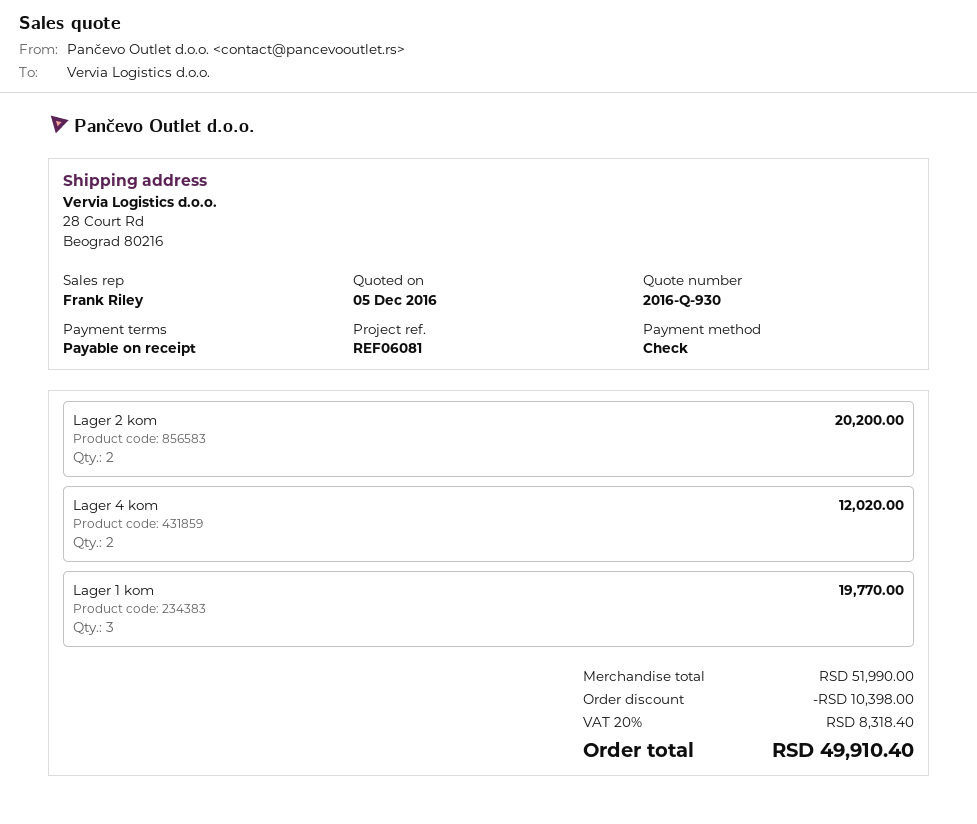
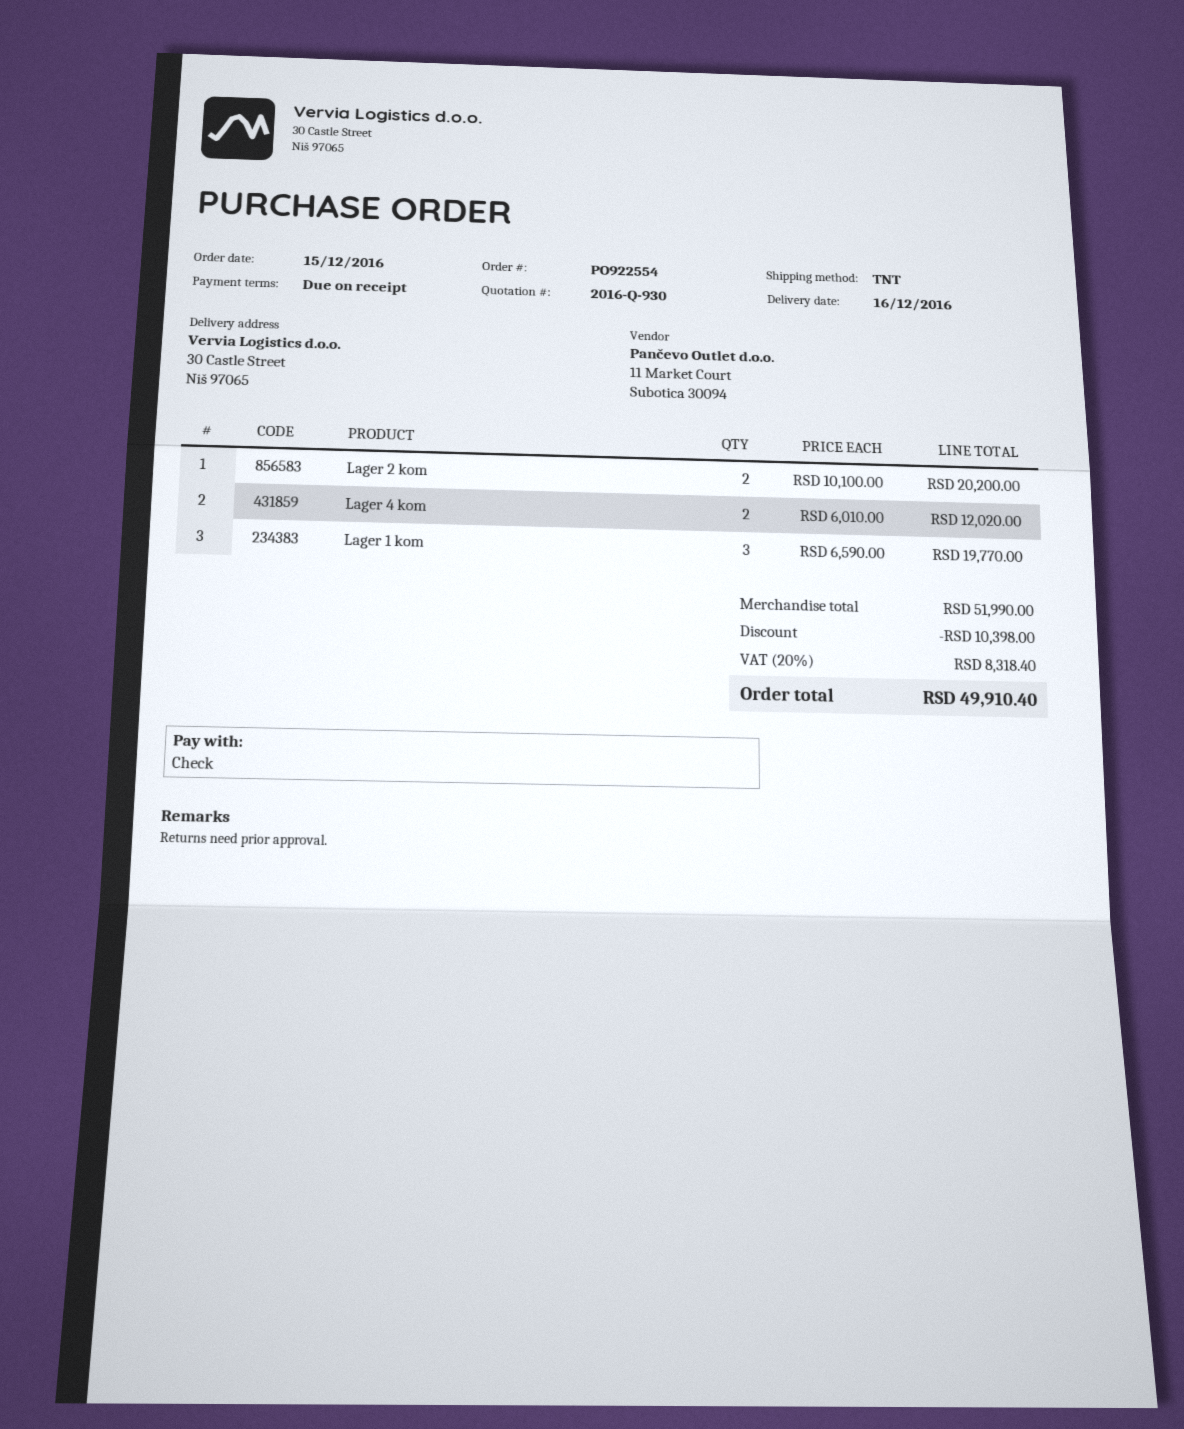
ship to: 28 Court Rd, Beograd 80216 -> 30 Castle Street, Niš 97065

